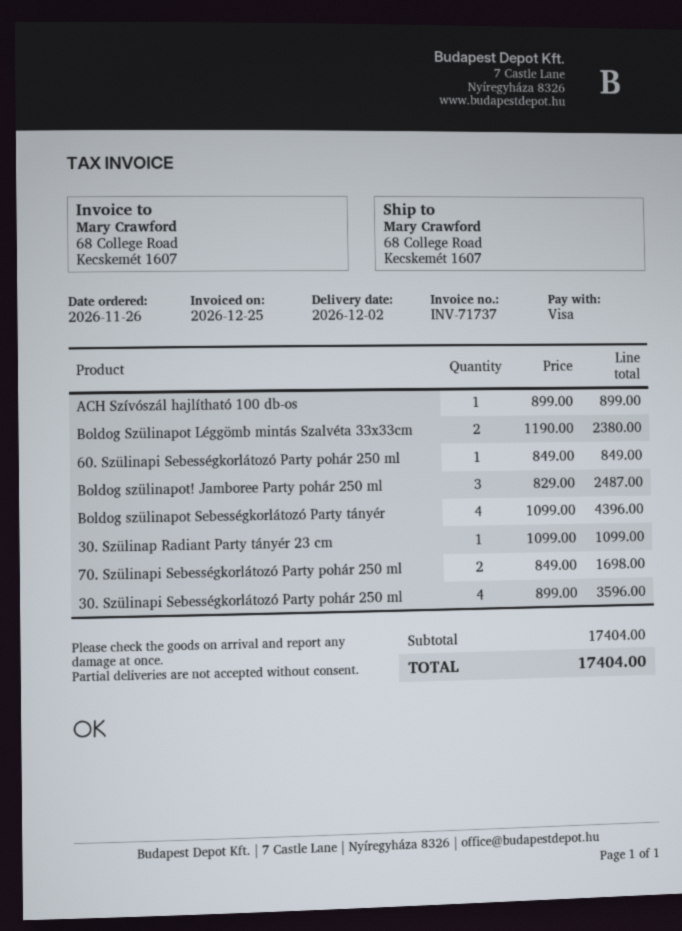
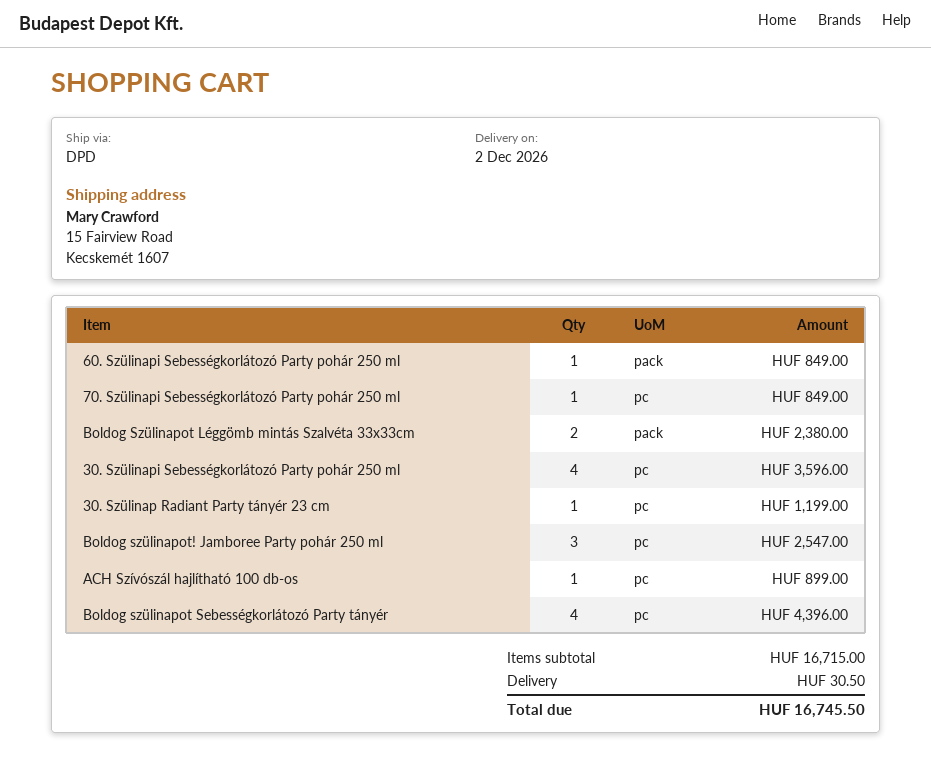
ship to: 68 College Road, Kecskemét 1607 -> 15 Fairview Road, Kecskemét 1607
Boldog szülinapot! Jamboree Party pohár 250 ml: 3 for 2487.00 -> 3 for 2547.00
30. Szülinap Radiant Party tányér 23 cm: 1 for 1099.00 -> 1 for 1199.00
70. Szülinapi Sebességkorlátozó Party pohár 250 ml: 2 for 1698.00 -> 1 for 849.00
subtotal: 17404.00 -> 16715.00
shipping: none -> 30.50
total: 17404.00 -> 16745.50

